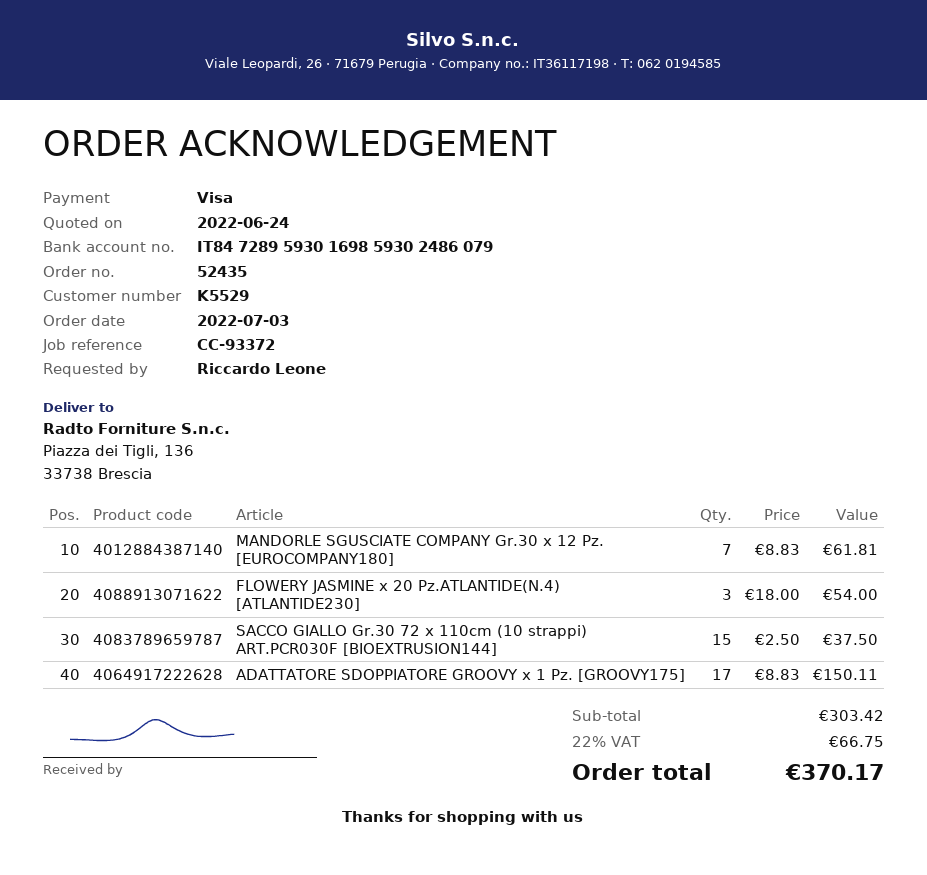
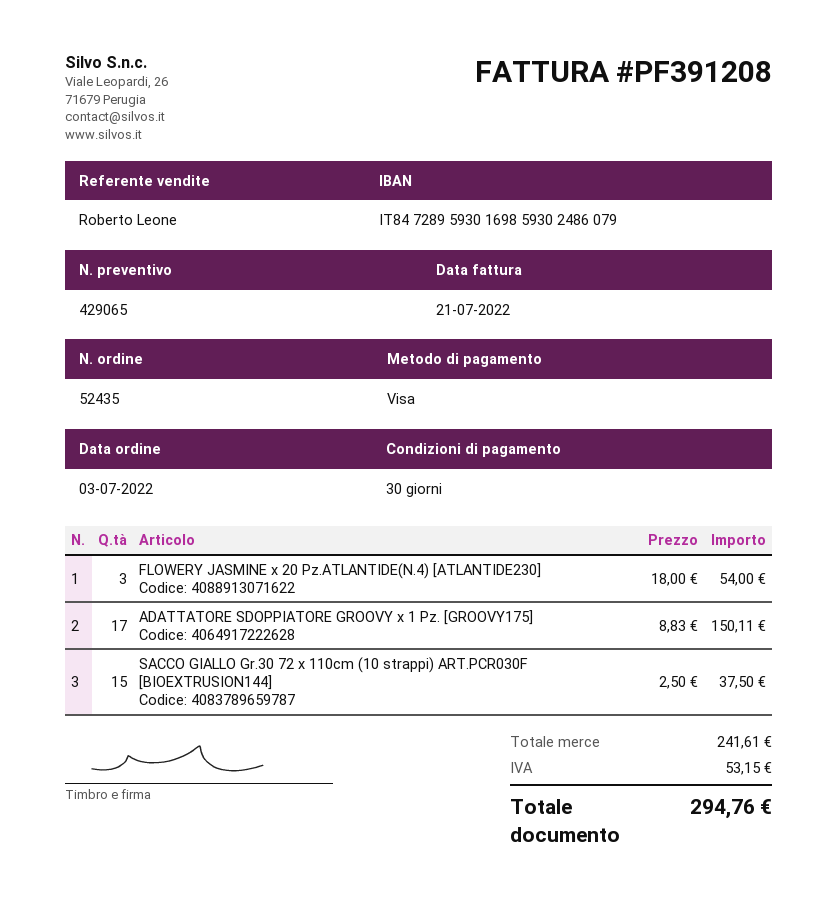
MANDORLE SGUSCIATE COMPANY Gr.30 x 12 Pz. [EUROCOMPANY180]: 7 x 8.83 = 61.81 -> none
subtotal: 303.42 -> 241.61
tax: 66.75 -> 53.15
total: 370.17 -> 294.76

